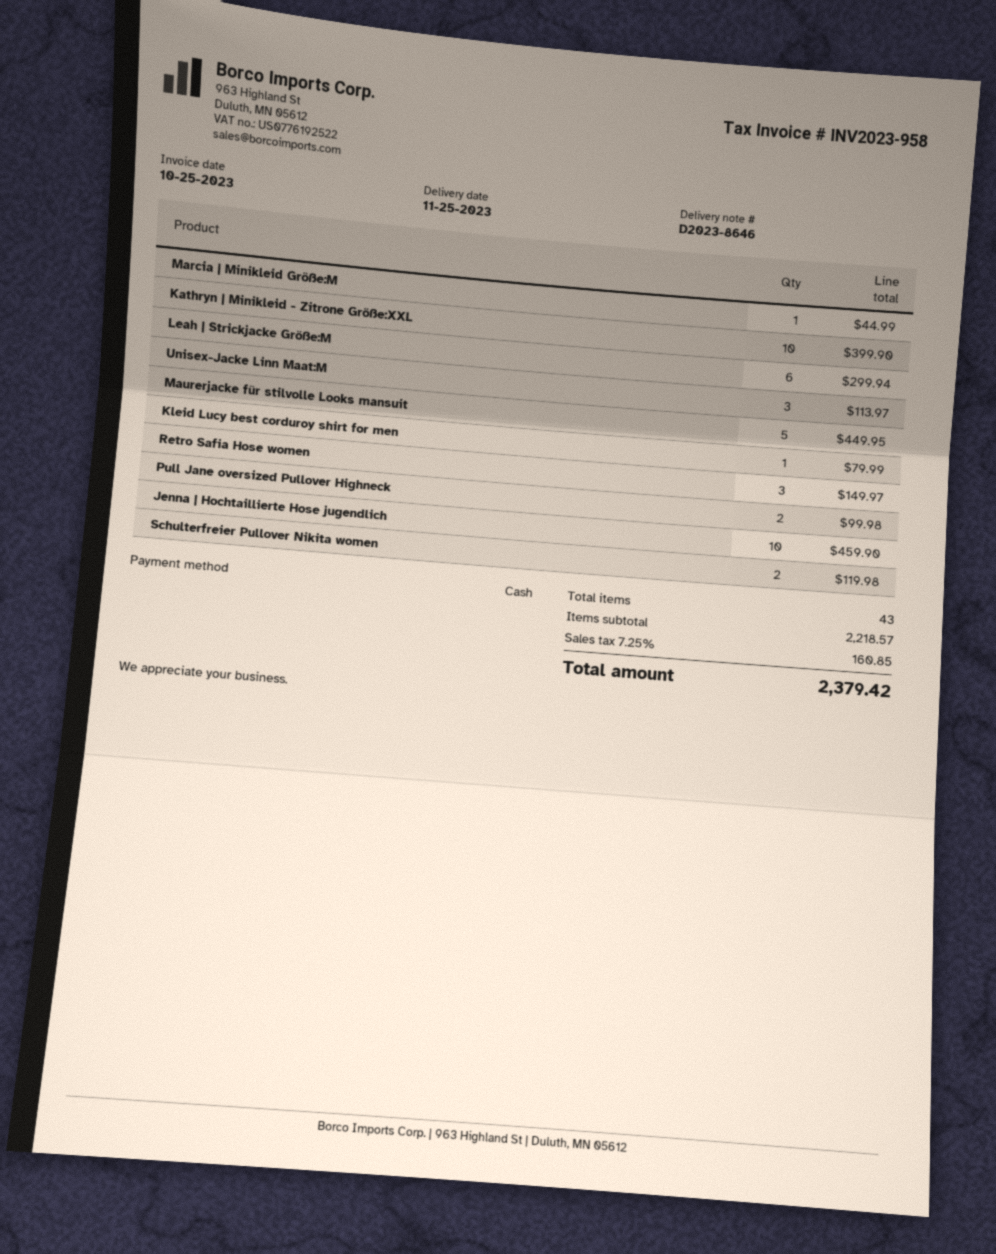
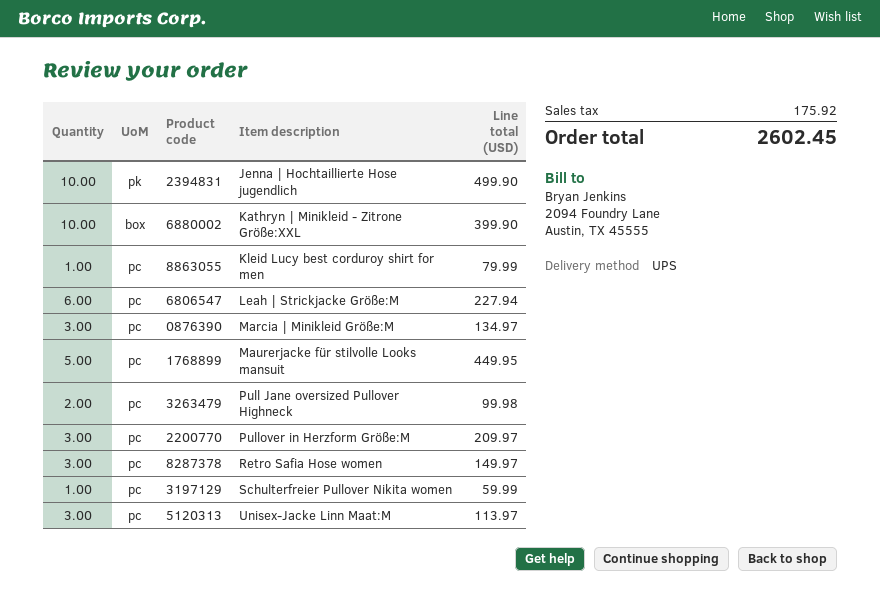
Marcia | Minikleid Größe:M: 1 for 44.99 -> 3 for 134.97
Leah | Strickjacke Größe:M: 6 for 299.94 -> 6 for 227.94
Jenna | Hochtaillierte Hose jugendlich: 10 for 459.90 -> 10 for 499.90
Schulterfreier Pullover Nikita women: 2 for 119.98 -> 1 for 59.99
Pullover in Herzform Größe:M: none -> 3 for 209.97
tax: 160.85 -> 175.92
total: 2379.42 -> 2602.45

